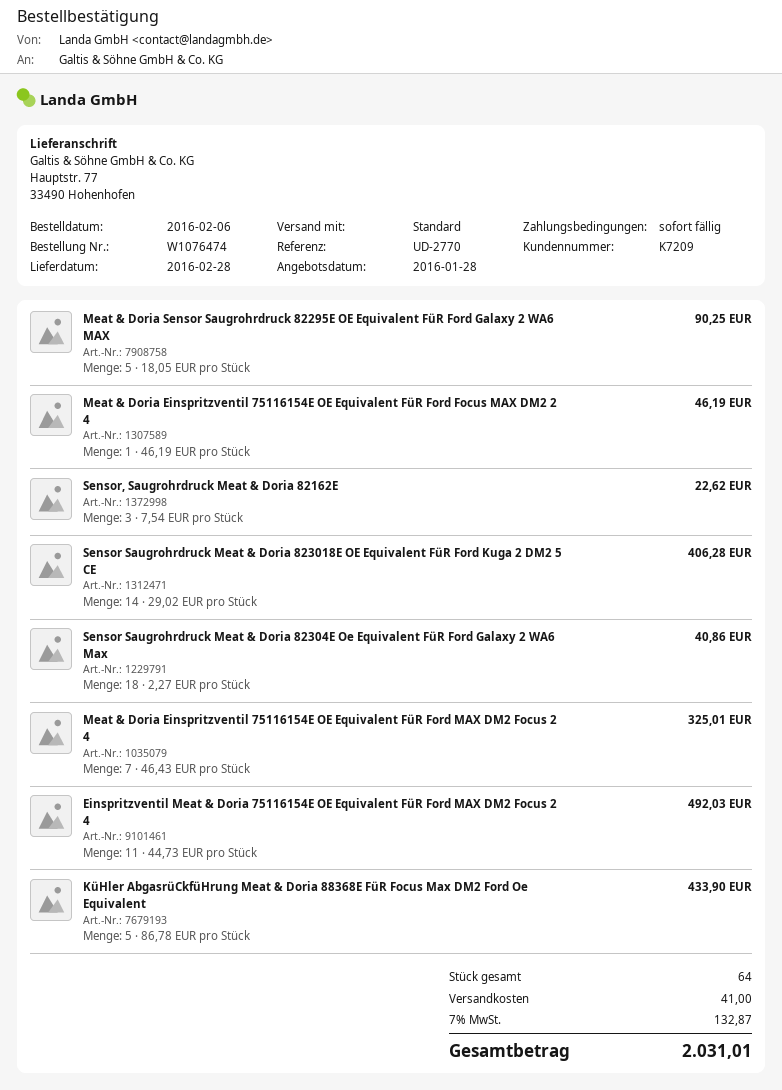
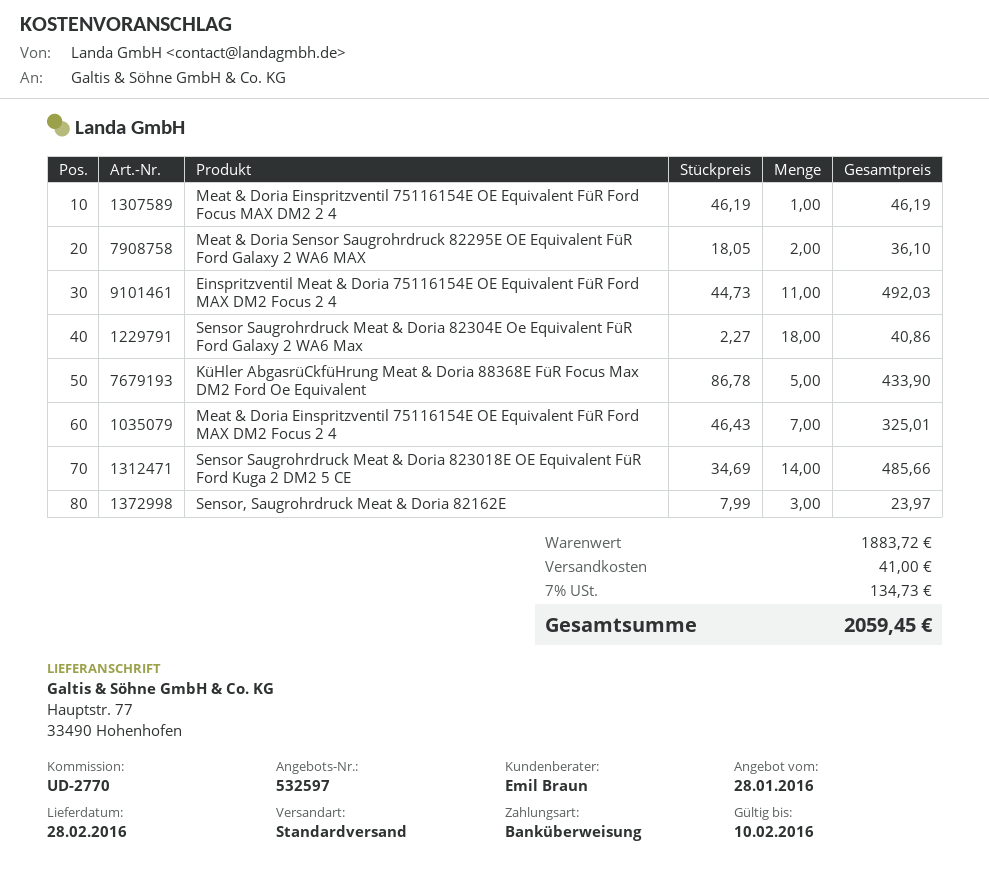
Meat & Doria Sensor Saugrohrdruck 82295E OE Equivalent FüR Ford Galaxy 2 WA6 MAX: 5 x 18.05 = 90.25 -> 2 x 18.05 = 36.10
Sensor, Saugrohrdruck Meat & Doria 82162E: 3 x 7.54 = 22.62 -> 3 x 7.99 = 23.97
Sensor Saugrohrdruck Meat & Doria 823018E OE Equivalent FüR Ford Kuga 2 DM2 5 CE: 14 x 29.02 = 406.28 -> 14 x 34.69 = 485.66
tax: 7% = 132.87 -> 7% = 134.73
total: 2031.01 -> 2059.45

